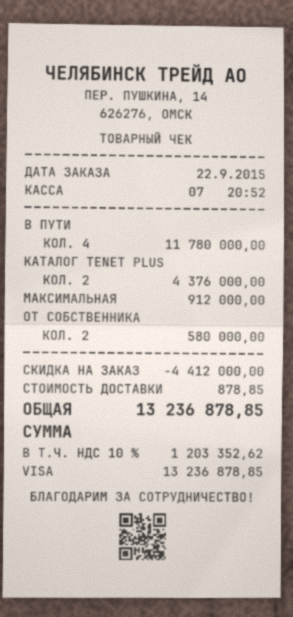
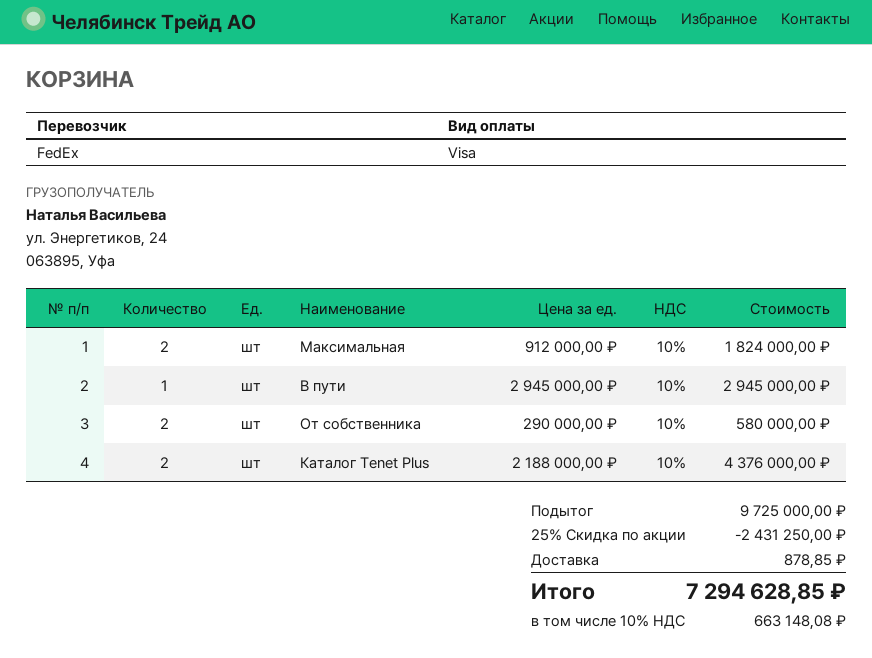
В ПУТИ: 4 for 11780000.00 -> 1 for 2945000.00
МАКСИМАЛЬНАЯ: 1 for 912000.00 -> 2 for 1824000.00
discount: 4412000.00 -> 2431250.00
tax: 10% = 1203352.62 -> 10% = 663148.08
total: 13236878.85 -> 7294628.85

